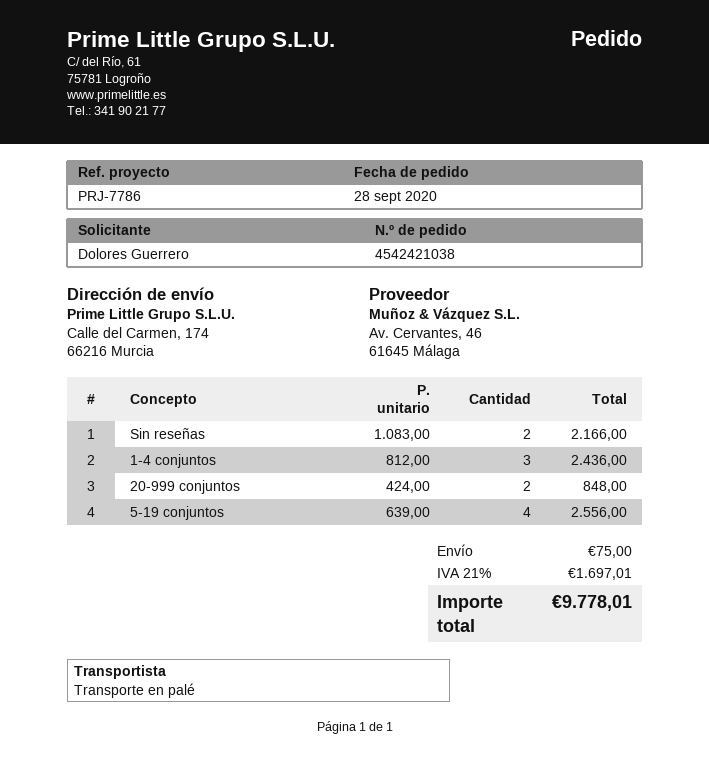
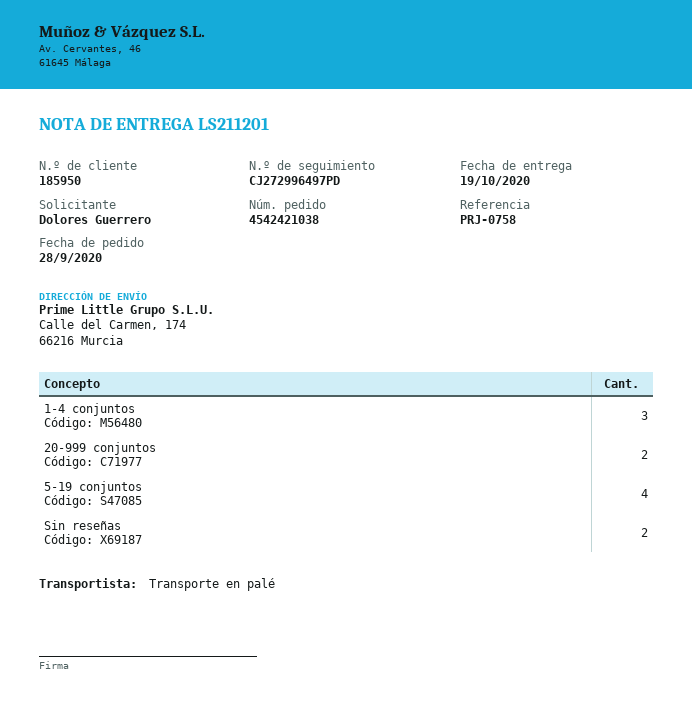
reference: PRJ-7786 -> PRJ-0758

